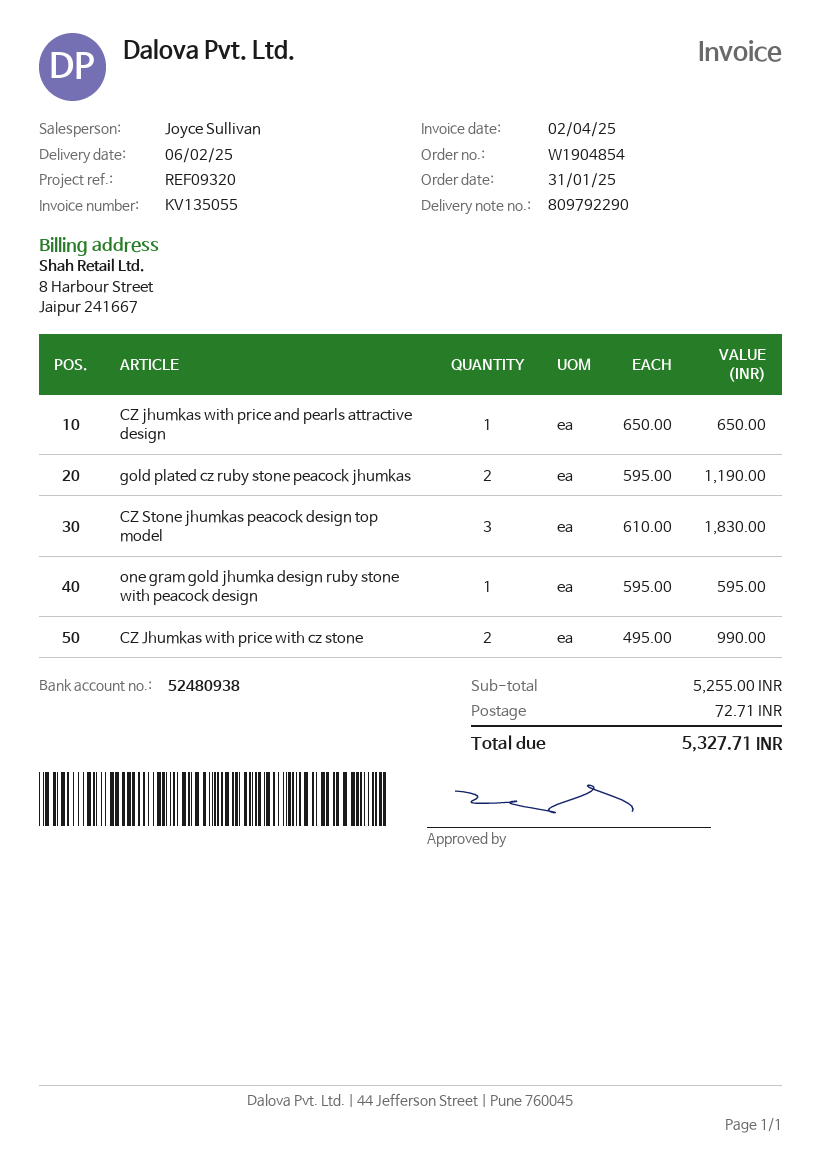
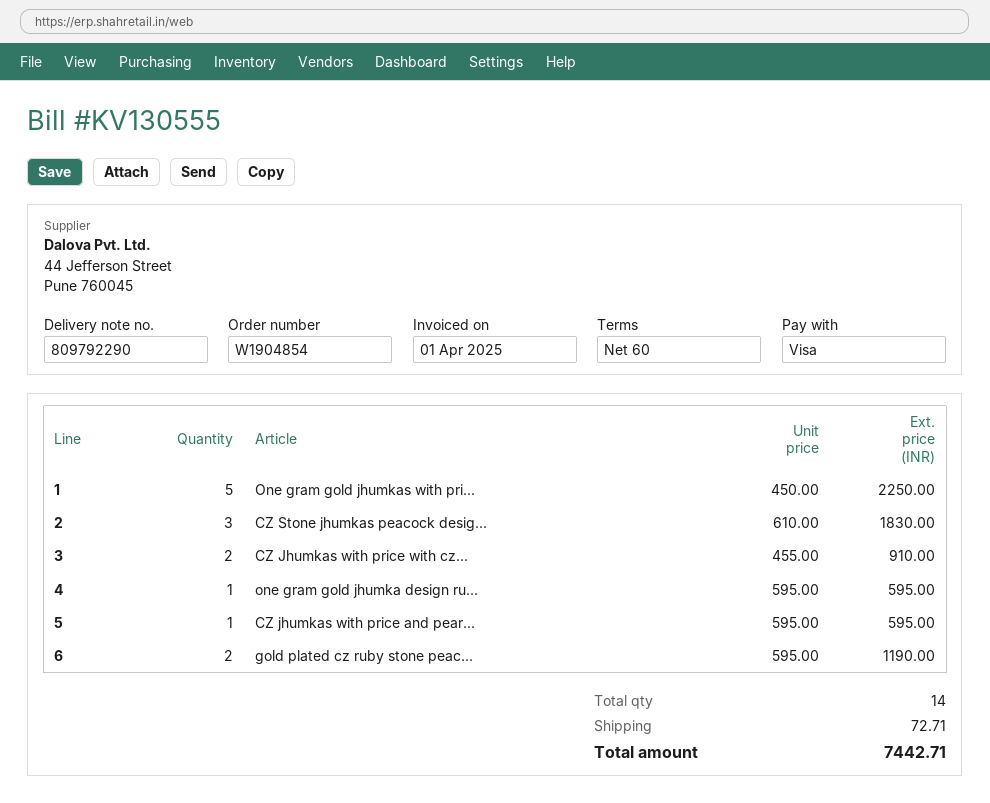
invoice number: KV135055 -> KV130555
invoice date: 2025-04-02 -> 2025-04-01
CZ jhumkas with price and pearls attractive design: 1 x 650.00 = 650.00 -> 1 x 595.00 = 595.00
CZ Jhumkas with price with cz stone: 2 x 495.00 = 990.00 -> 2 x 455.00 = 910.00
One gram gold jhumkas with pri...: none -> 5 x 450.00 = 2250.00
total: 5327.71 -> 7442.71

